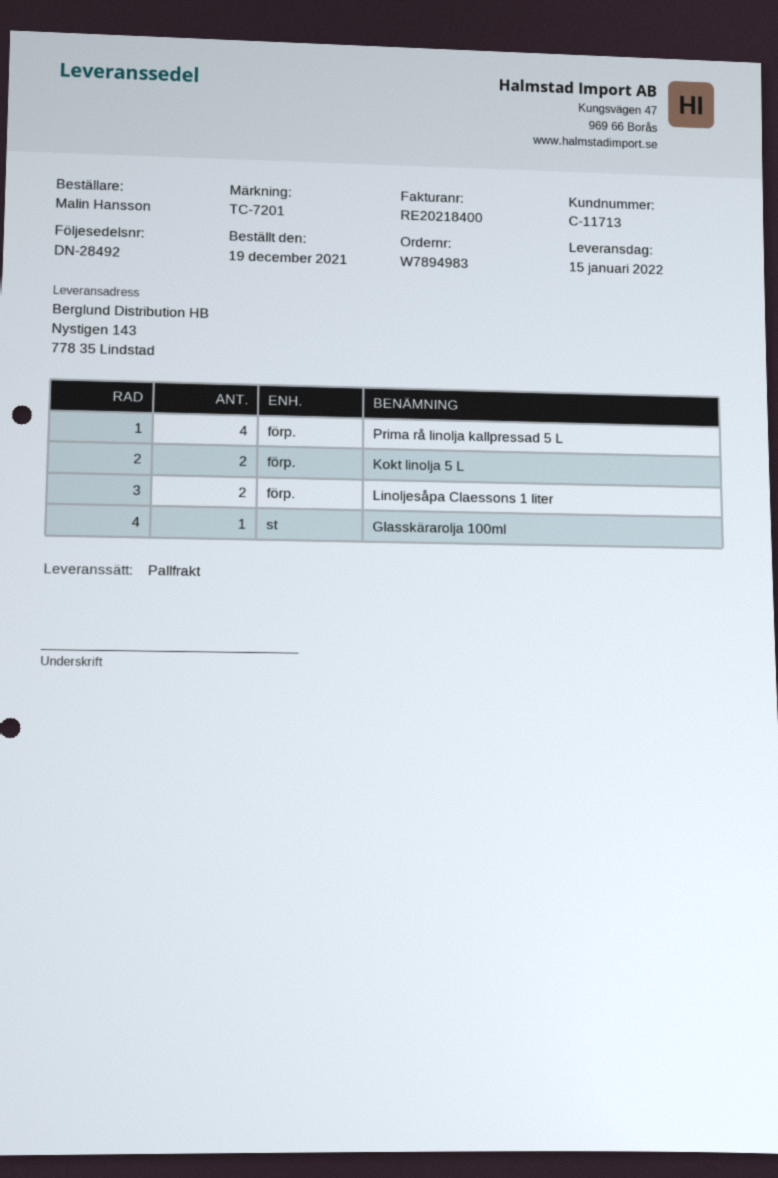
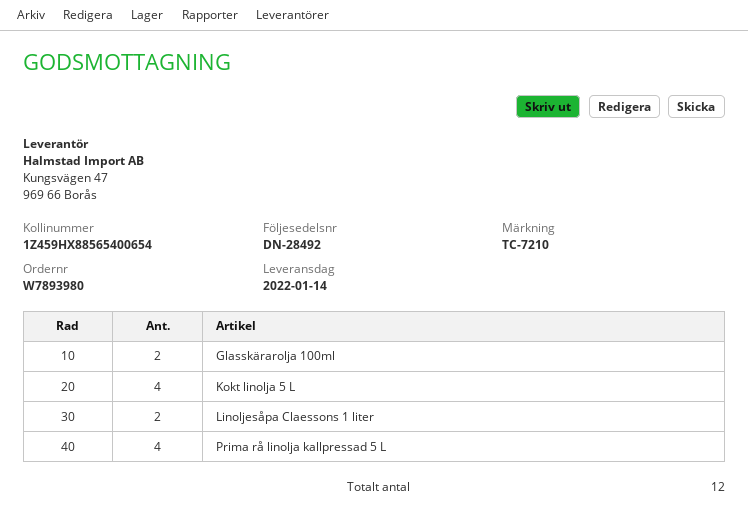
order number: W7894983 -> W7893980
delivery date: 2022-01-15 -> 2022-01-14
reference: TC-7201 -> TC-7210
Kokt linolja 5 L: 2 -> 4
Glasskärarolja 100ml: 1 -> 2

